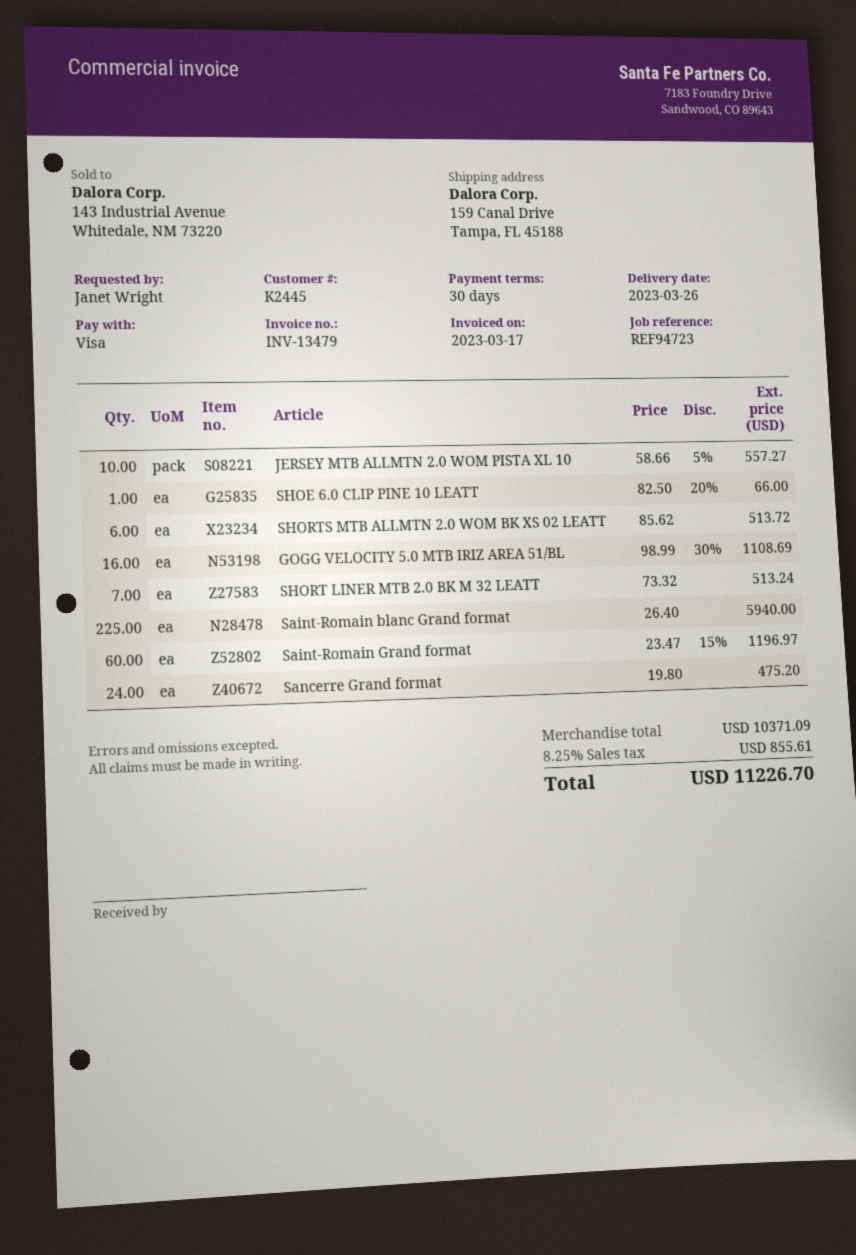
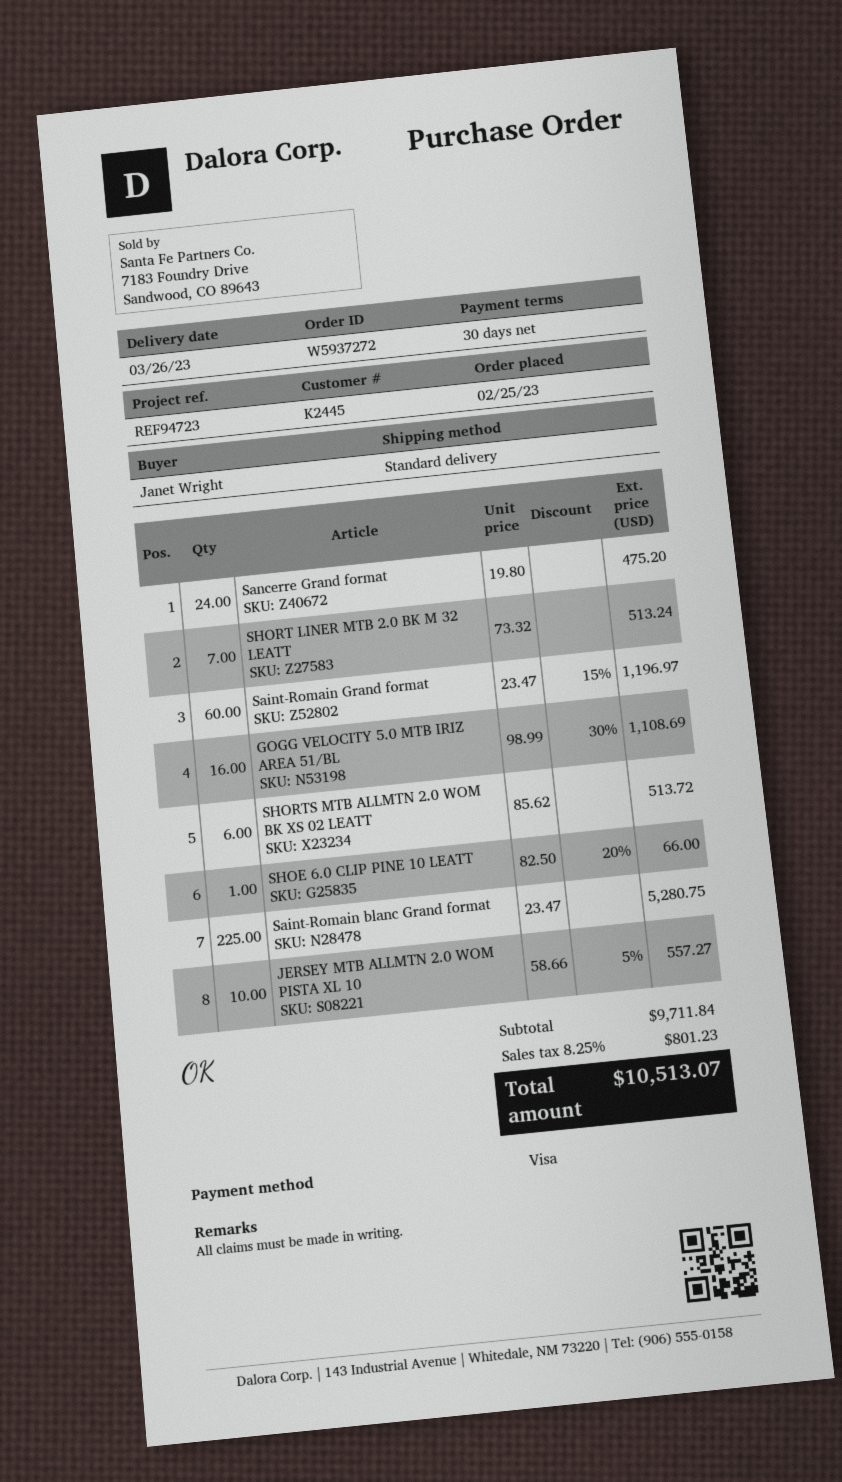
Saint-Romain blanc Grand format: 225 x 26.40 = 5940.00 -> 225 x 23.47 = 5280.75
subtotal: 10371.09 -> 9711.84
tax: 8.25% = 855.61 -> 8.25% = 801.23
total: 11226.70 -> 10513.07

